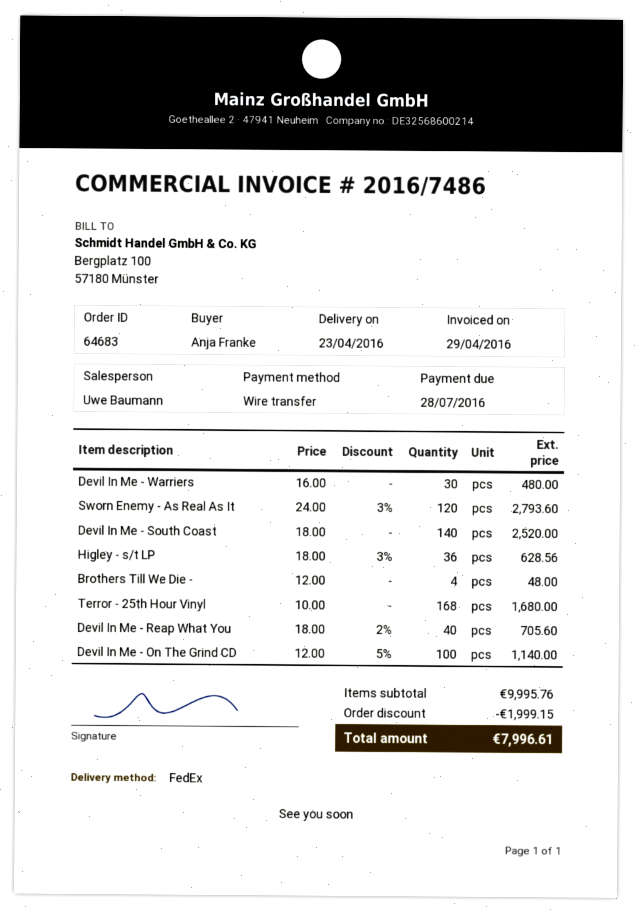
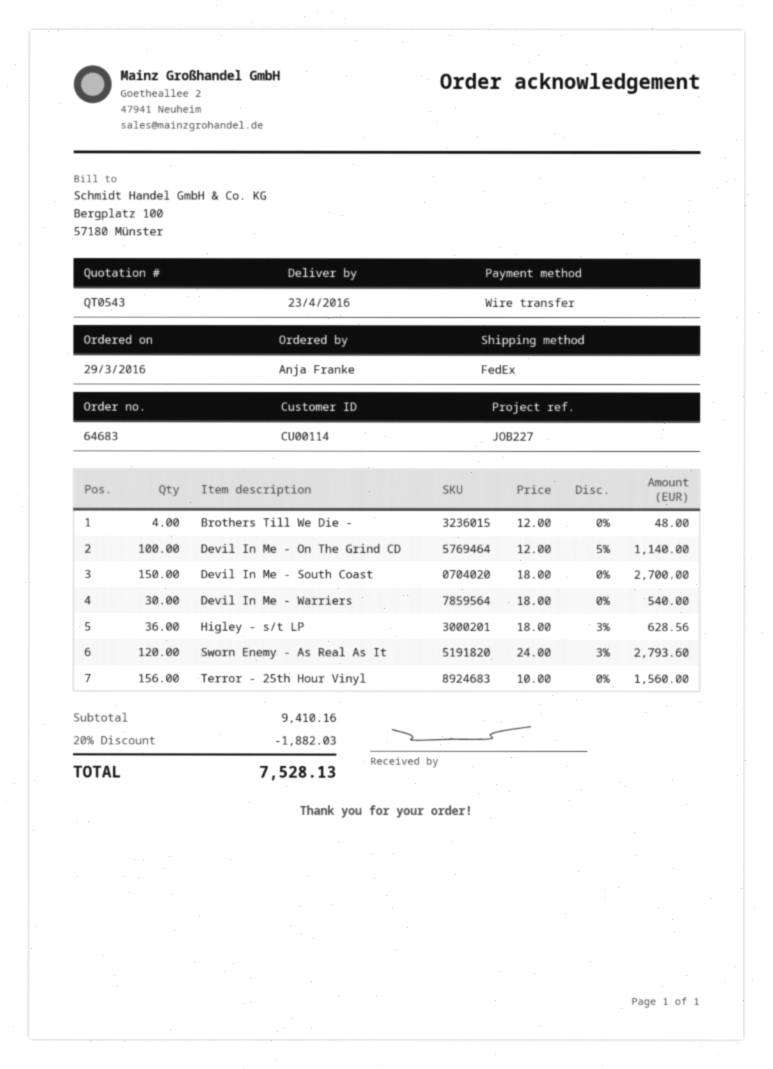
Devil In Me - Warriers: 30 x 16.00 = 480.00 -> 30 x 18.00 = 540.00
Devil In Me - South Coast: 140 x 18.00 = 2520.00 -> 150 x 18.00 = 2700.00
Terror - 25th Hour Vinyl: 168 x 10.00 = 1680.00 -> 156 x 10.00 = 1560.00
Devil In Me - Reap What You: 40 x 18.00 - 2% = 705.60 -> none
subtotal: 9995.76 -> 9410.16
discount: 1999.15 -> 1882.03
total: 7996.61 -> 7528.13

